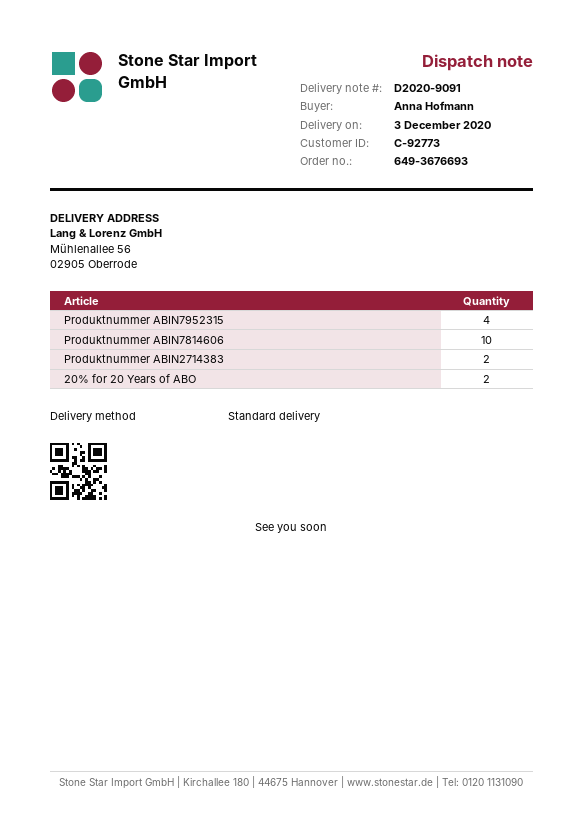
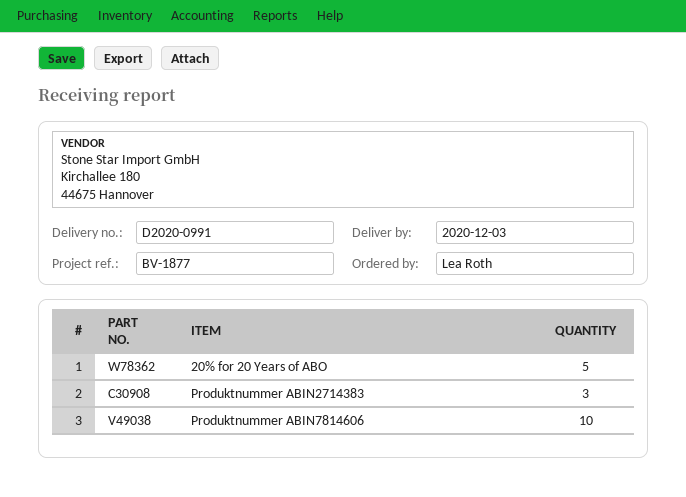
delivery note number: D2020-9091 -> D2020-0991
ordered by: Anna Hofmann -> Lea Roth
Produktnummer ABIN7952315: 4 -> none
Produktnummer ABIN2714383: 2 -> 3
20% for 20 Years of ABO: 2 -> 5

